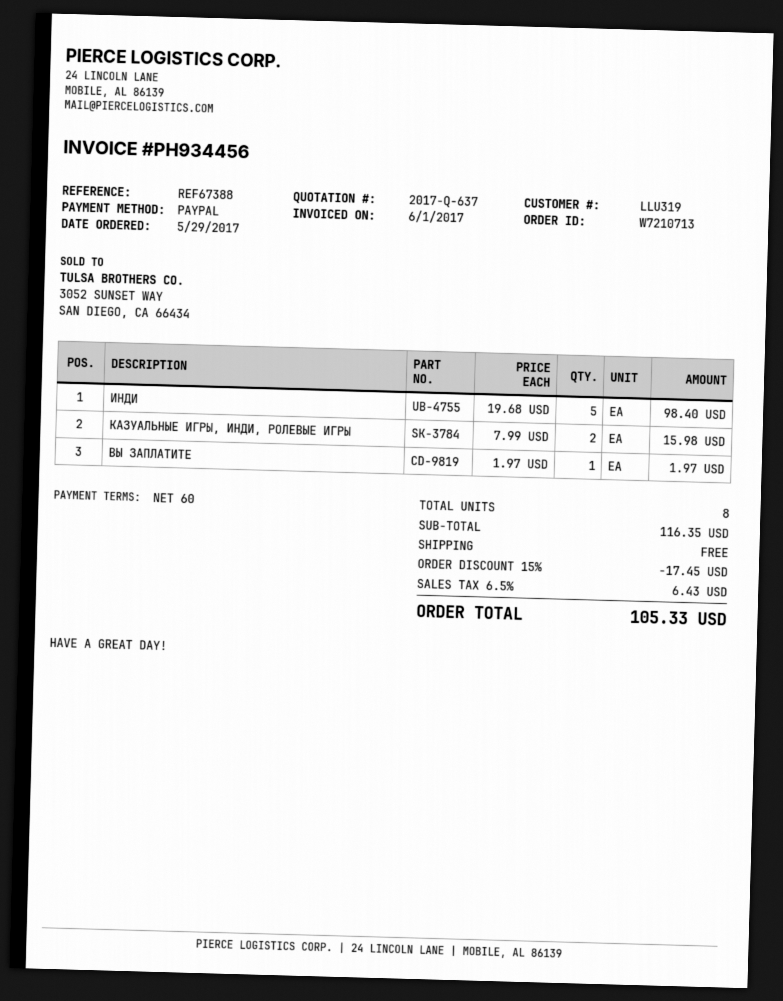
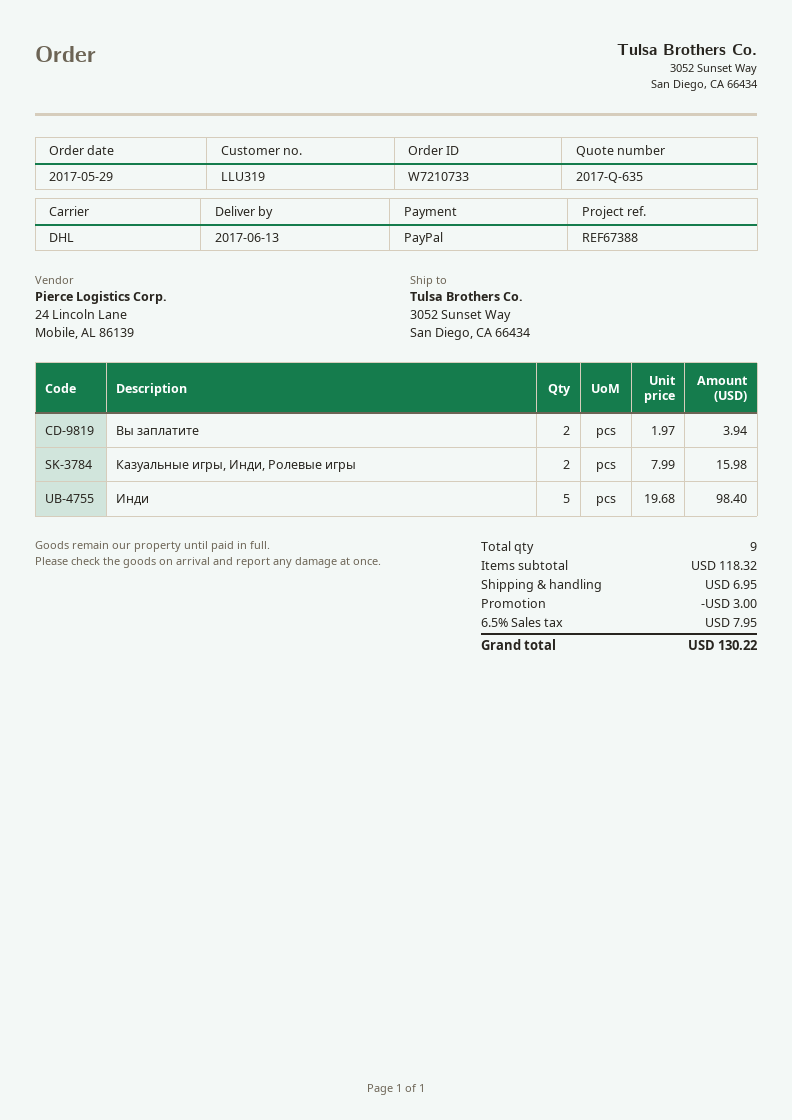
quote number: 2017-Q-637 -> 2017-Q-635
order number: W7210713 -> W7210733
ВЫ ЗАПЛАТИТЕ: 1 x 1.97 = 1.97 -> 2 x 1.97 = 3.94
total quantity: 8 -> 9
subtotal: 116.35 -> 118.32
discount: 17.45 -> 3.00
shipping: 0.00 -> 6.95
tax: 6.5% = 6.43 -> 6.5% = 7.95
total: 105.33 -> 130.22

